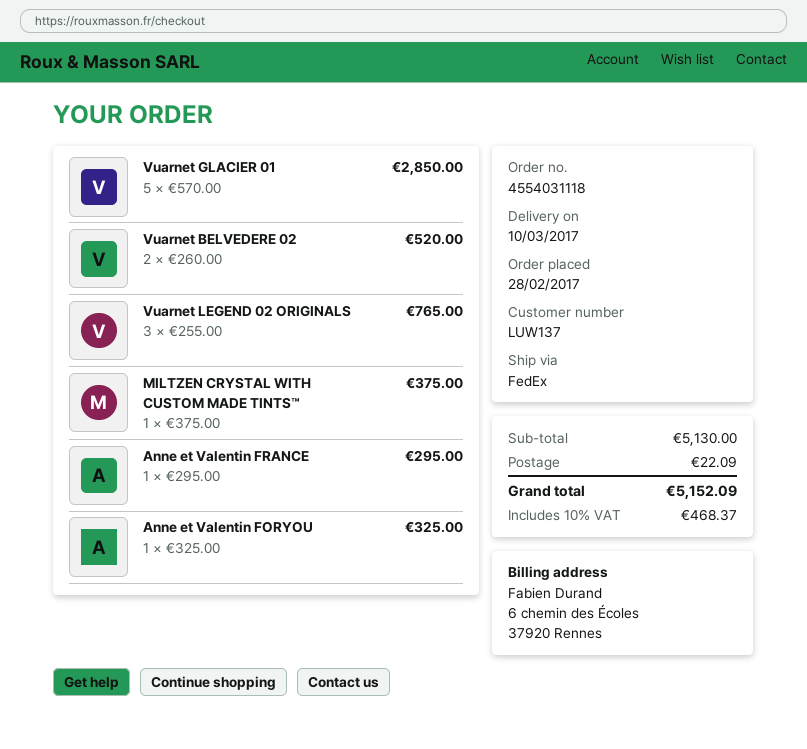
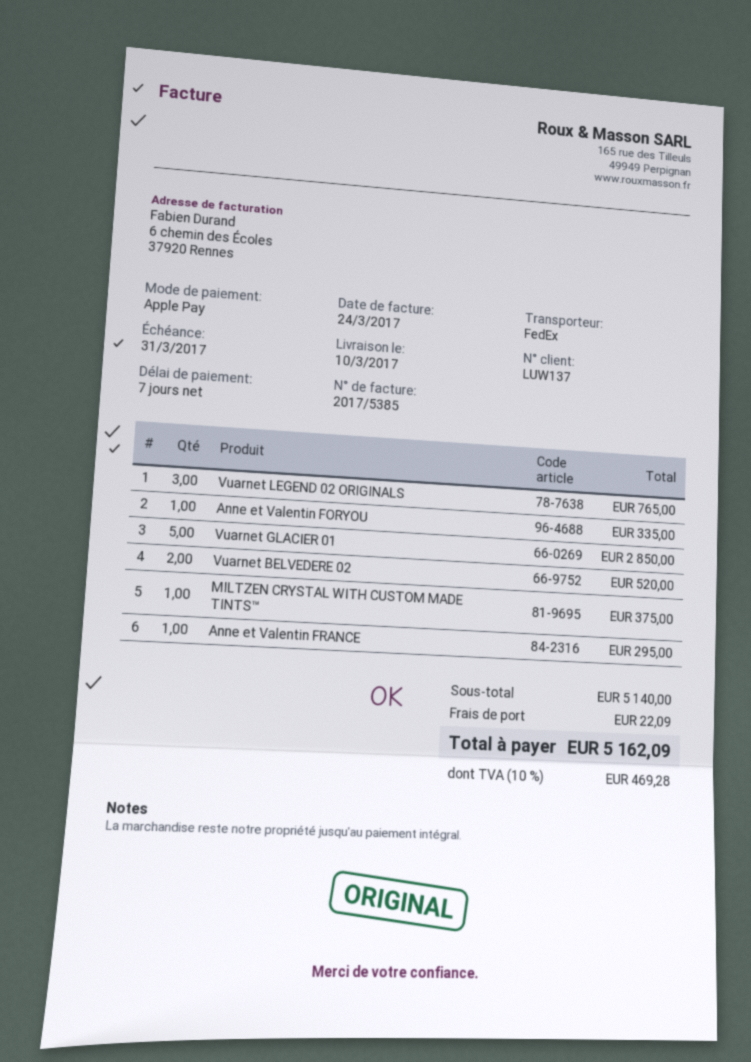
Anne et Valentin FORYOU: 1 for 325.00 -> 1 for 335.00
subtotal: 5130.00 -> 5140.00
tax: 10% = 468.37 -> 10% = 469.28
total: 5152.09 -> 5162.09

